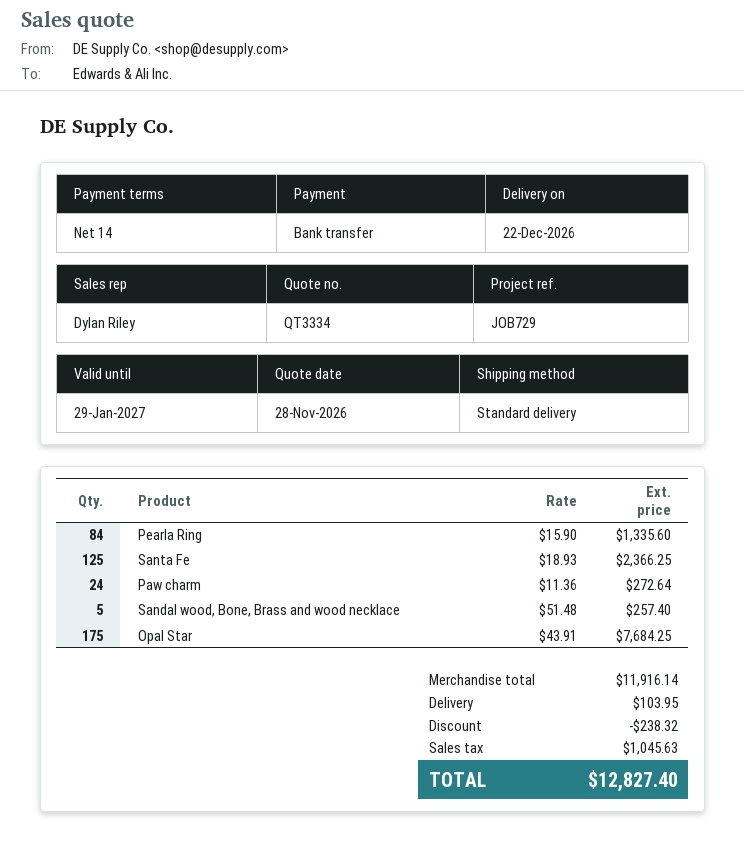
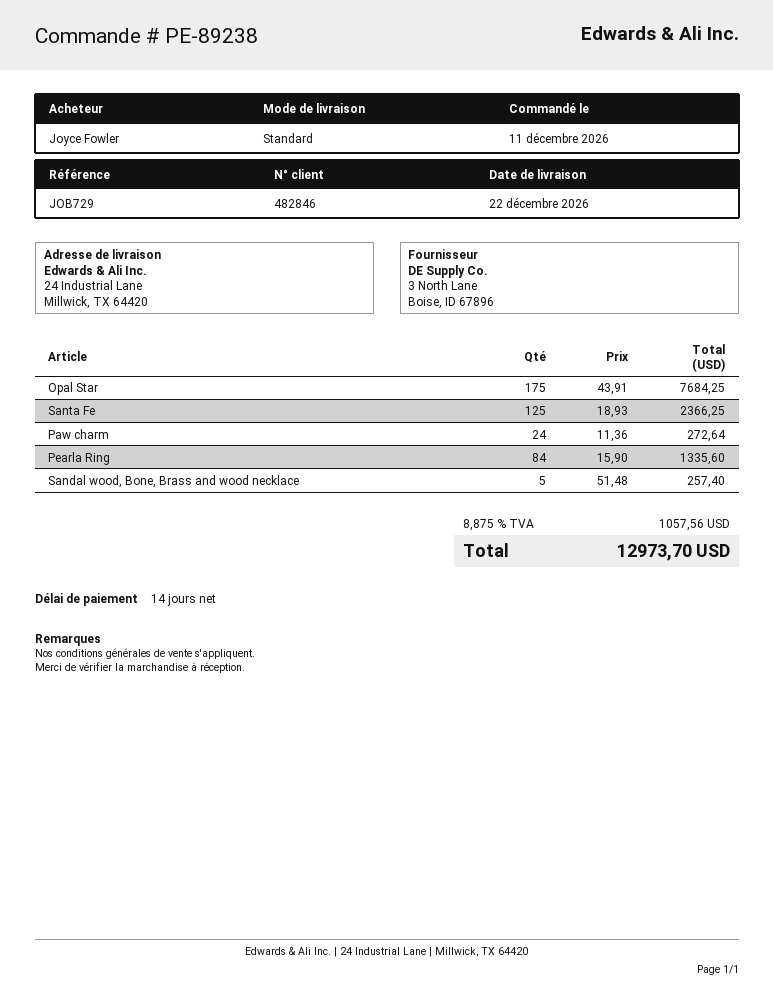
discount: 238.32 -> none
shipping: 103.95 -> none
tax: 1045.63 -> 1057.56
total: 12827.40 -> 12973.70

